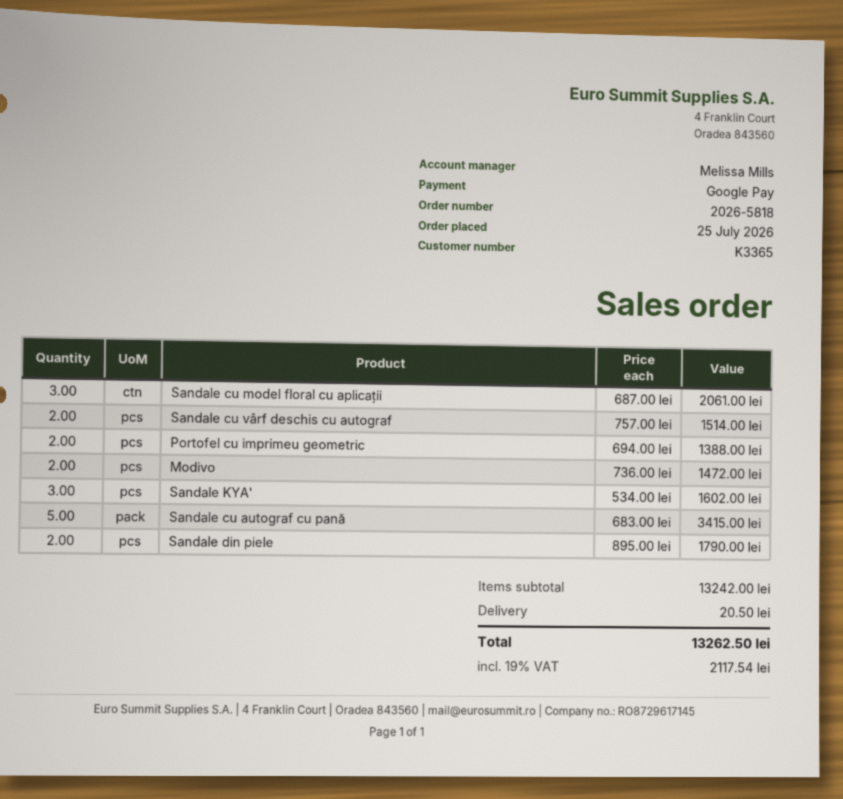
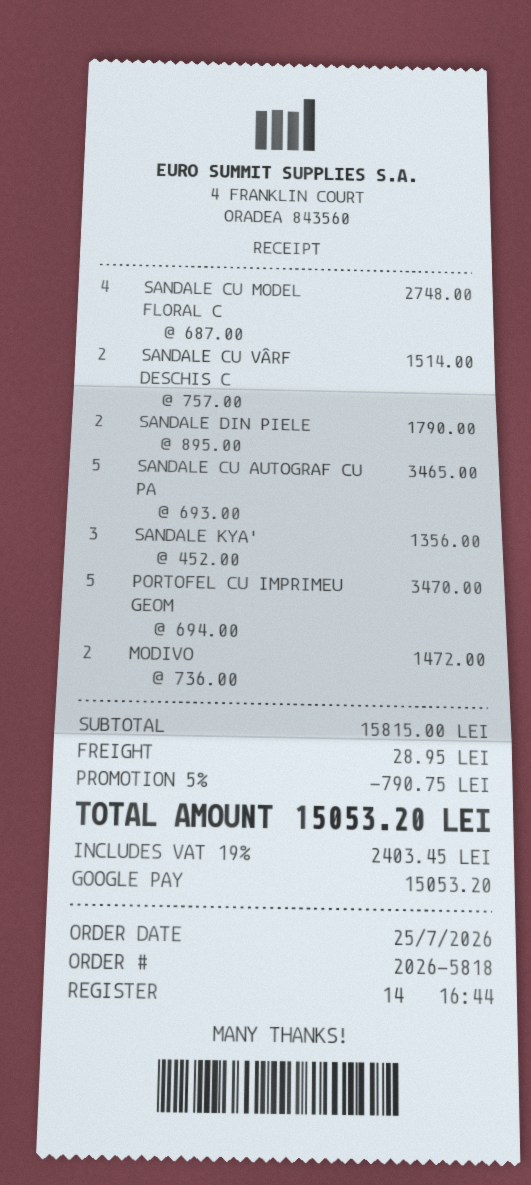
Sandale cu model floral cu aplicații: 3 x 687.00 = 2061.00 -> 4 x 687.00 = 2748.00
Portofel cu imprimeu geometric: 2 x 694.00 = 1388.00 -> 5 x 694.00 = 3470.00
Sandale KYA': 3 x 534.00 = 1602.00 -> 3 x 452.00 = 1356.00
Sandale cu autograf cu pană: 5 x 683.00 = 3415.00 -> 5 x 693.00 = 3465.00
subtotal: 13242.00 -> 15815.00
discount: none -> 5% = 790.75
shipping: 20.50 -> 28.95
tax: 19% = 2117.54 -> 19% = 2403.45
total: 13262.50 -> 15053.20

